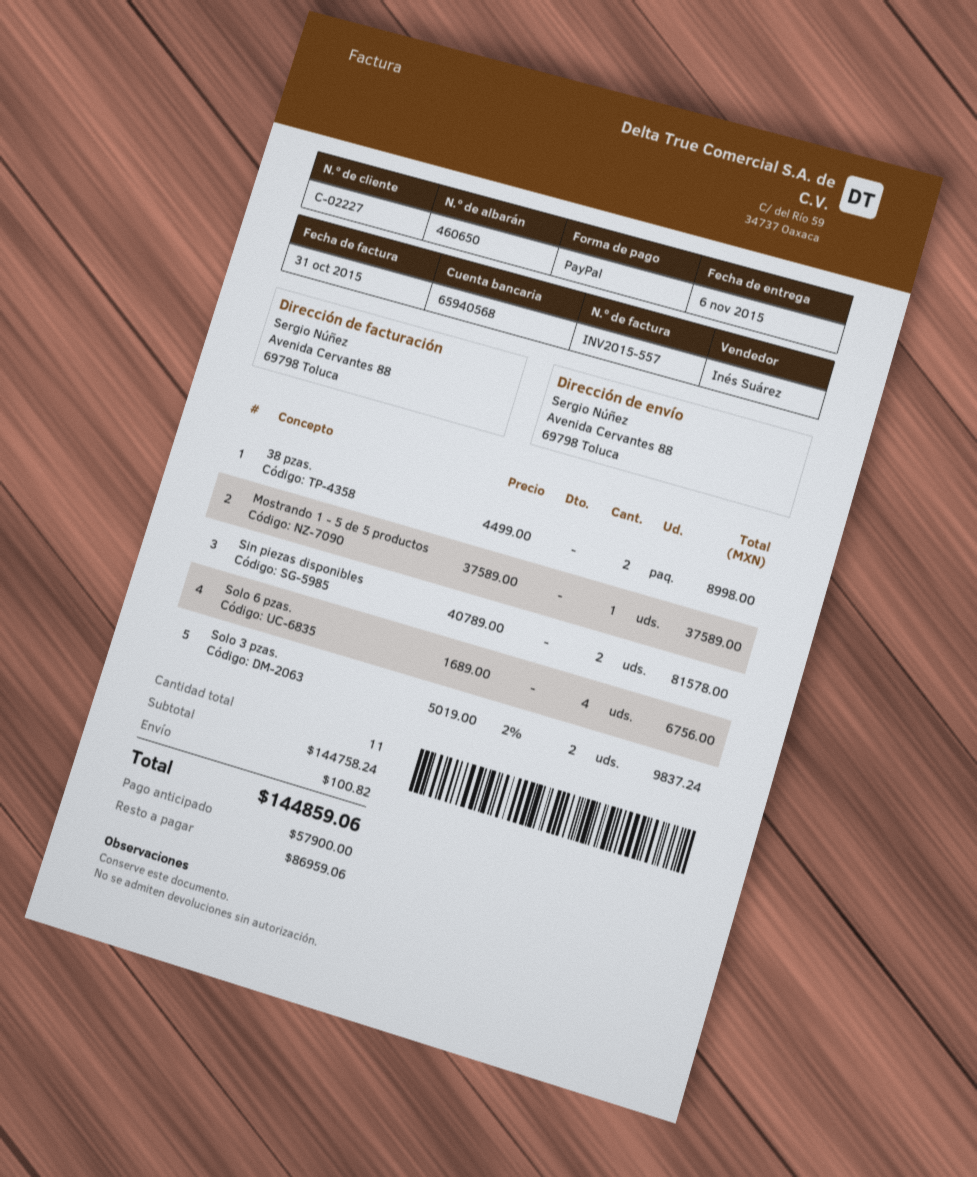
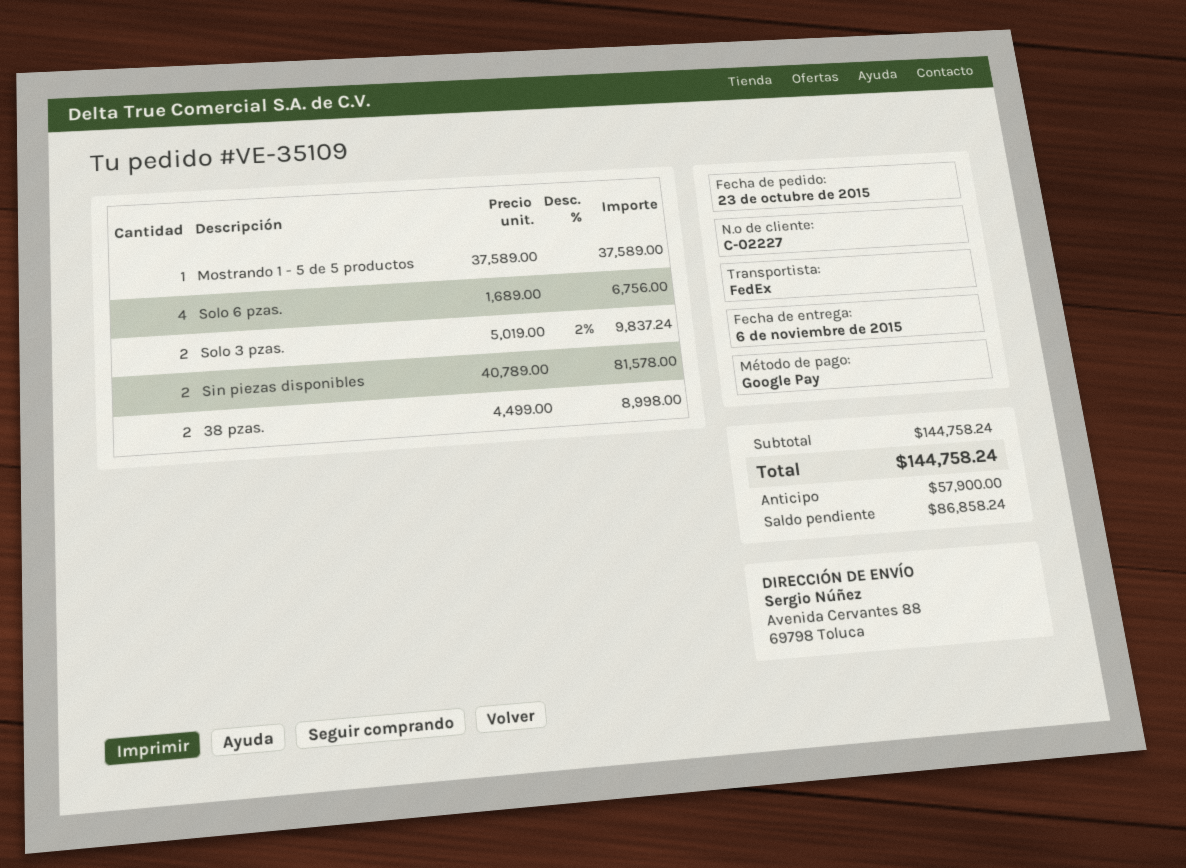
payment method: PayPal -> Google Pay
shipping: 100.82 -> none
total: 144859.06 -> 144758.24
balance: 86959.06 -> 86858.24

